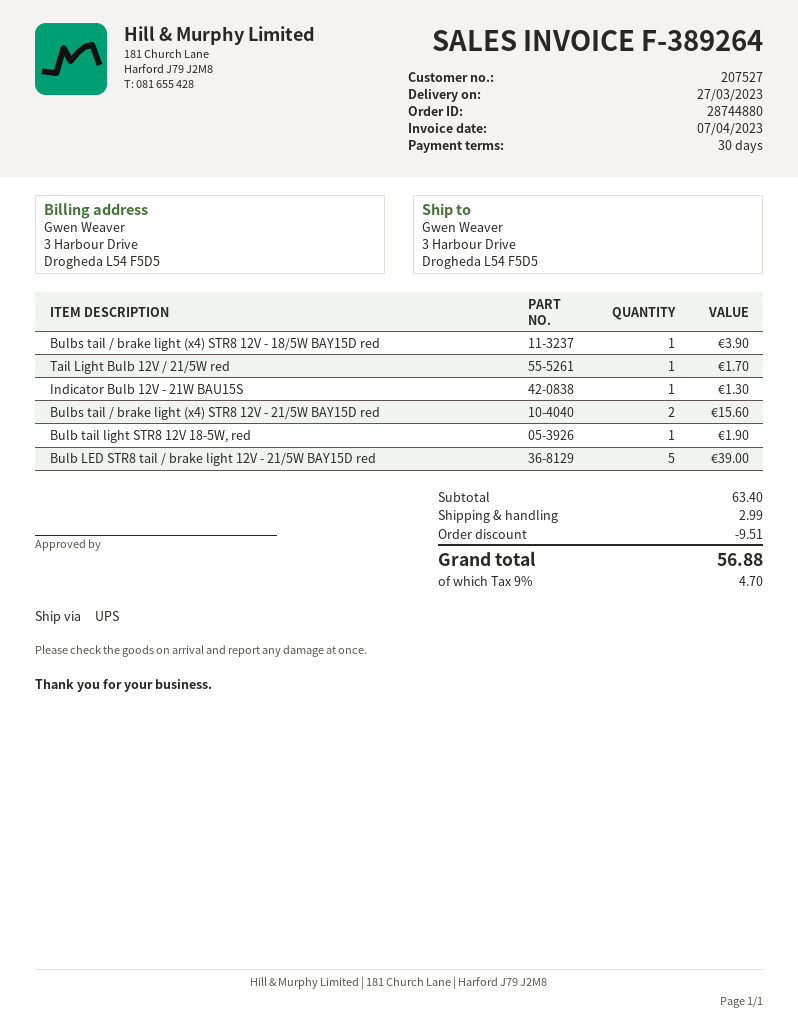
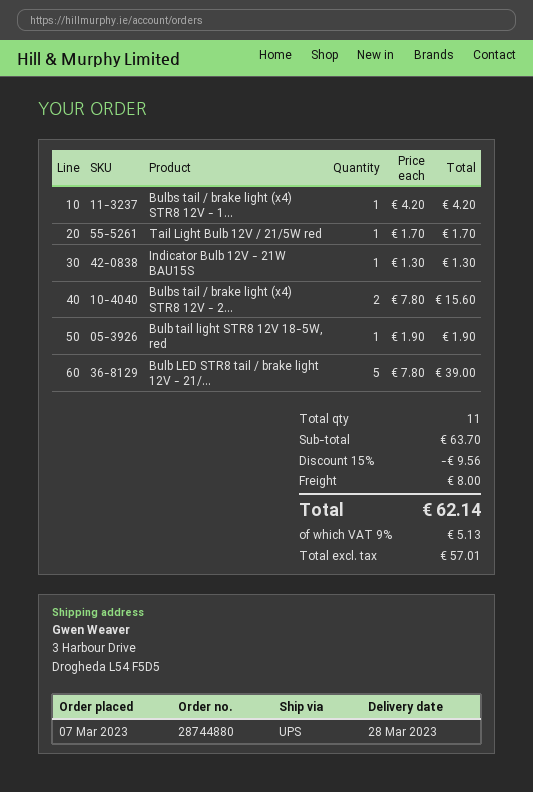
delivery date: 2023-03-27 -> 2023-03-28
Bulbs tail / brake light (x4) STR8 12V - 18/5W BAY15D red: 1 for 3.90 -> 1 for 4.20
subtotal: 63.40 -> 63.70
discount: 9.51 -> 9.56
shipping: 2.99 -> 8.00
tax: 9% = 4.70 -> 9% = 5.13
total: 56.88 -> 62.14

